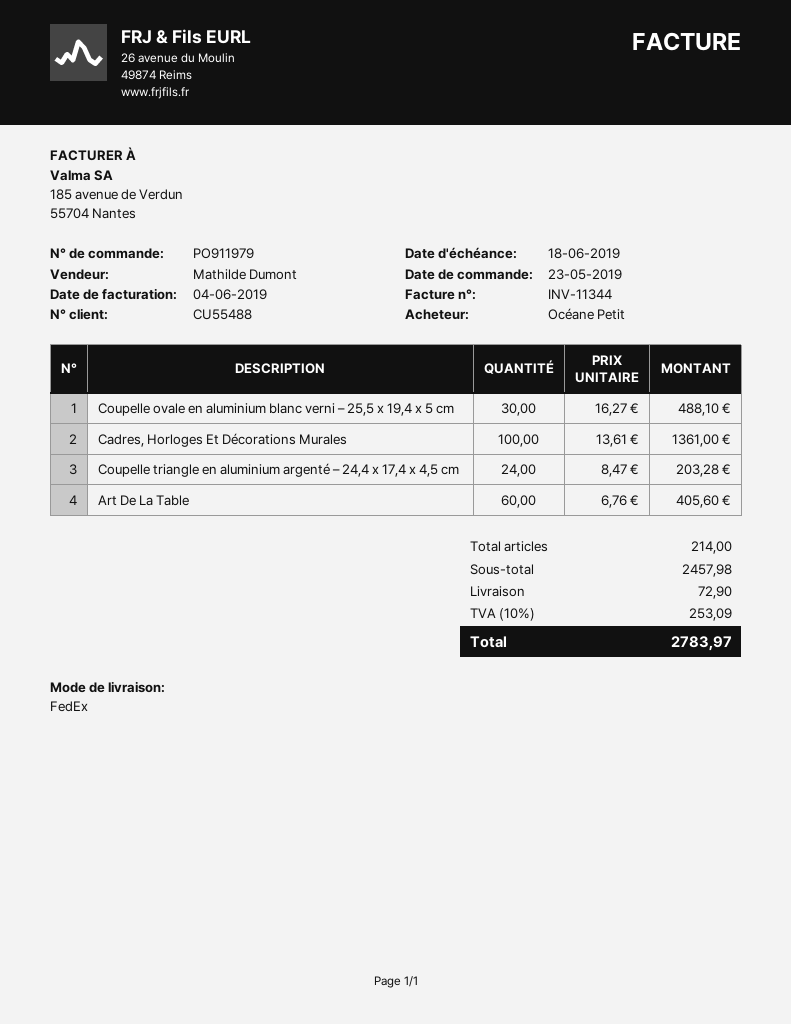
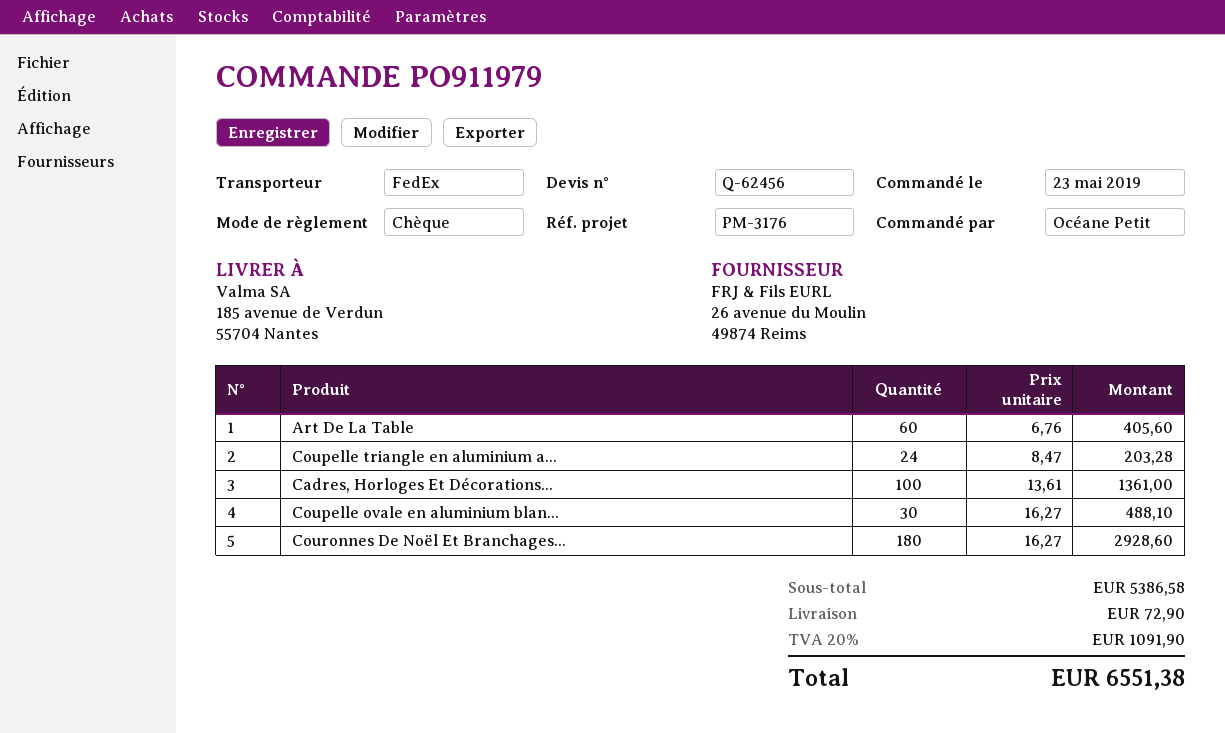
Couronnes De Noël Et Branchages...: none -> 180 x 16.27 = 2928.60
subtotal: 2457.98 -> 5386.58
tax: 10% = 253.09 -> 20% = 1091.90
total: 2783.97 -> 6551.38

